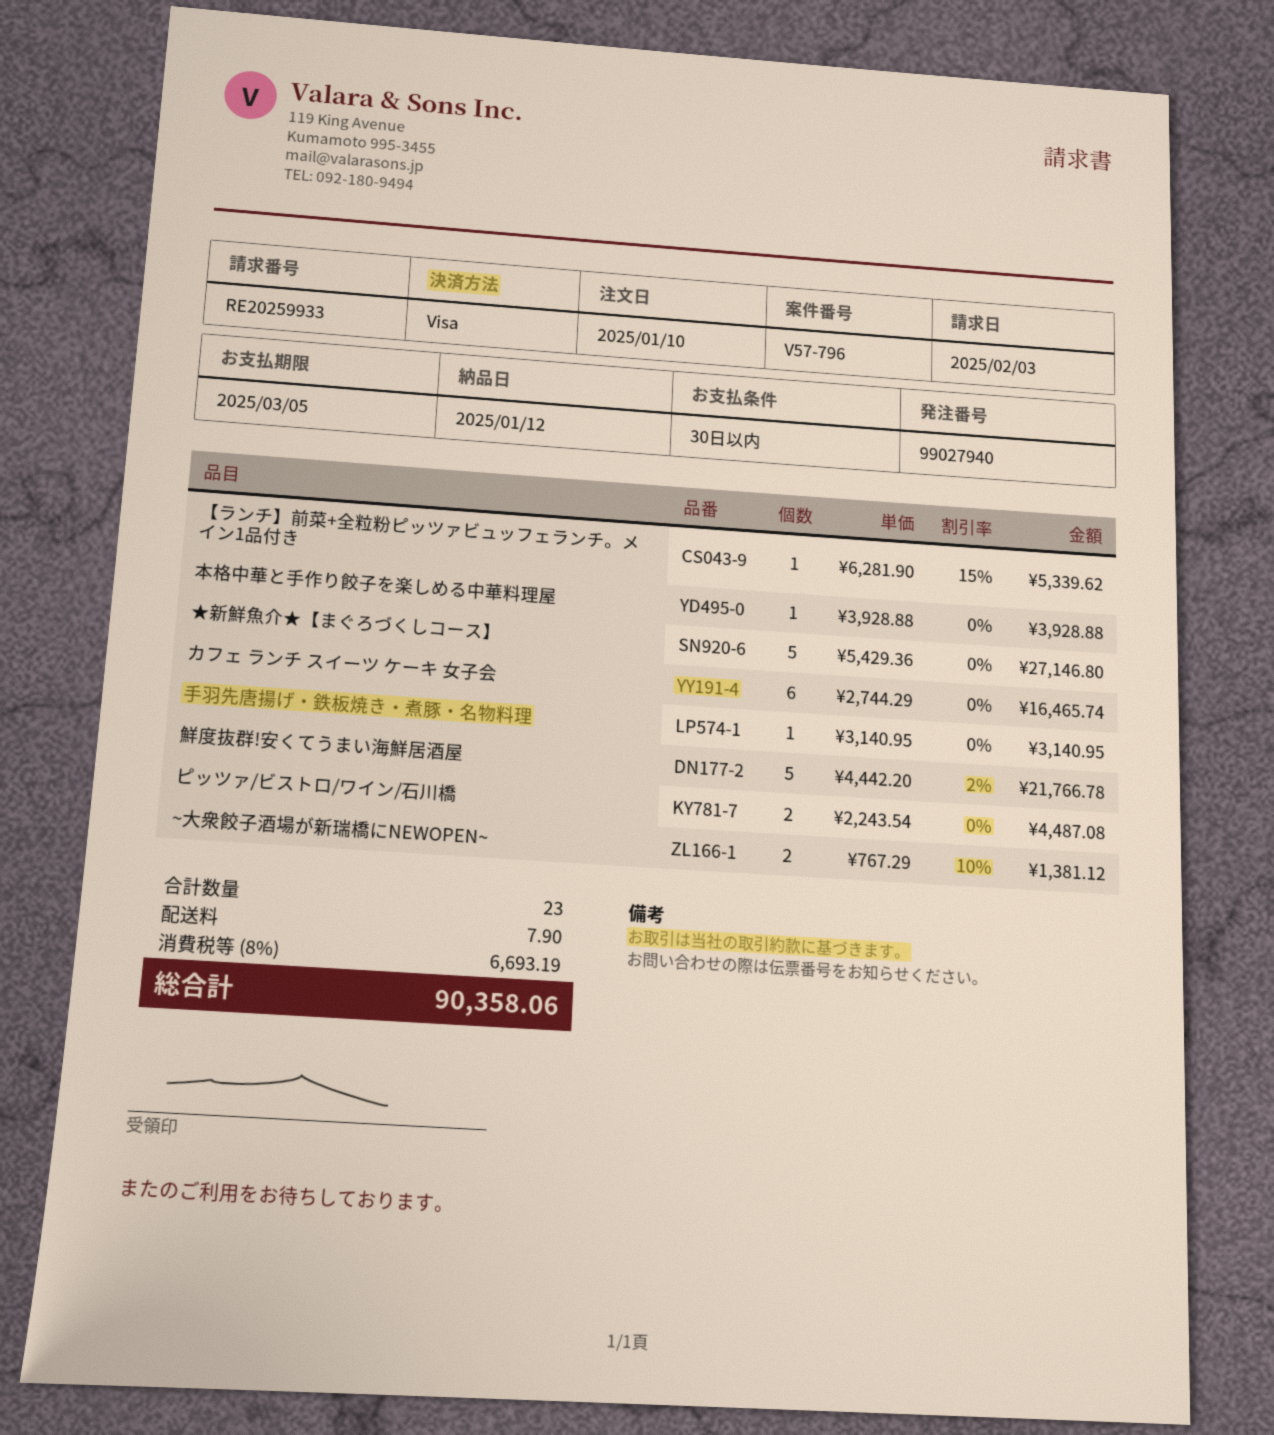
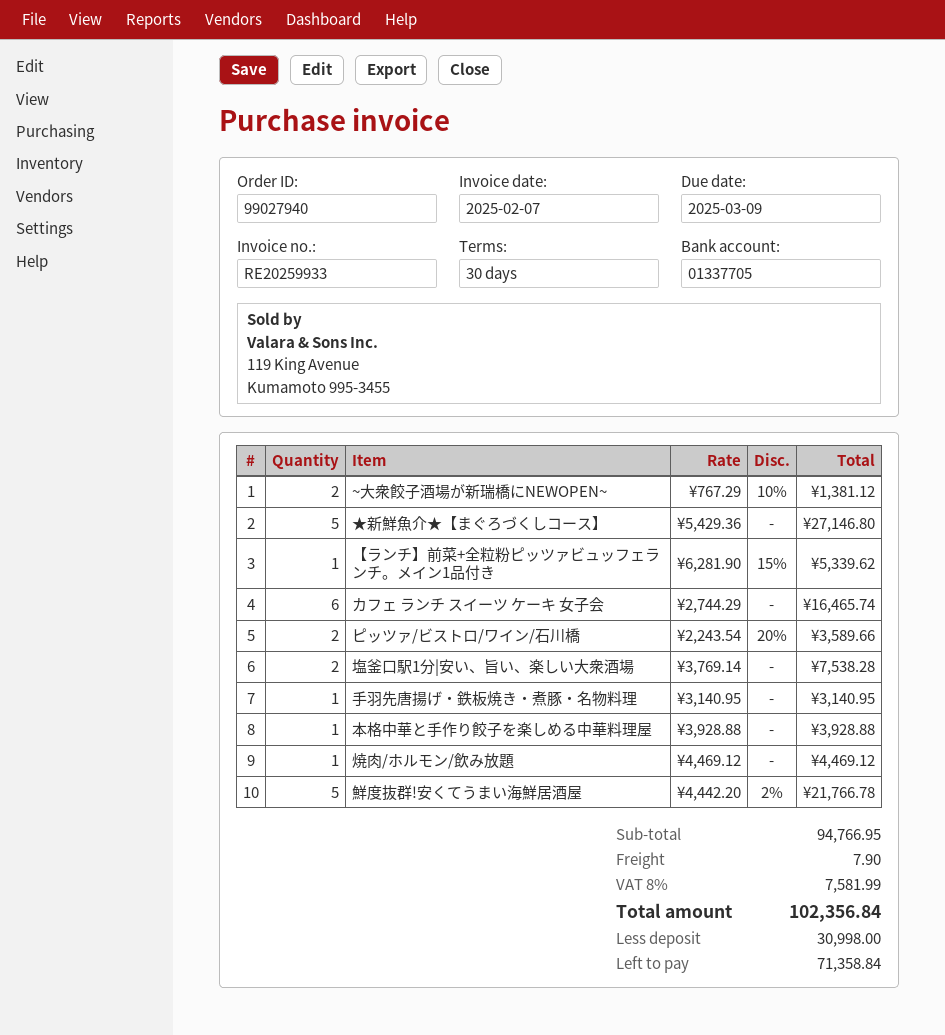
invoice date: 2025-02-03 -> 2025-02-07
due date: 2025-03-05 -> 2025-03-09
ピッツァ/ビストロ/ワイン/石川橋: 2 x 2243.54 = 4487.08 -> 2 x 2243.54 - 20% = 3589.66
塩釜口駅1分|安い、旨い、楽しい大衆酒場: none -> 2 x 3769.14 = 7538.28
焼肉/ホルモン/飲み放題: none -> 1 x 4469.12 = 4469.12
tax: 8% = 6693.19 -> 8% = 7581.99
total: 90358.06 -> 102356.84

